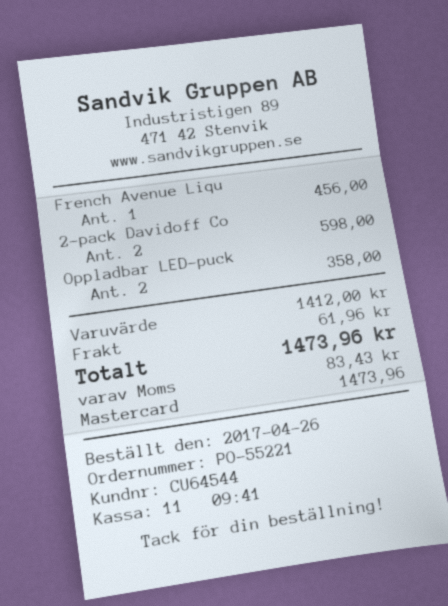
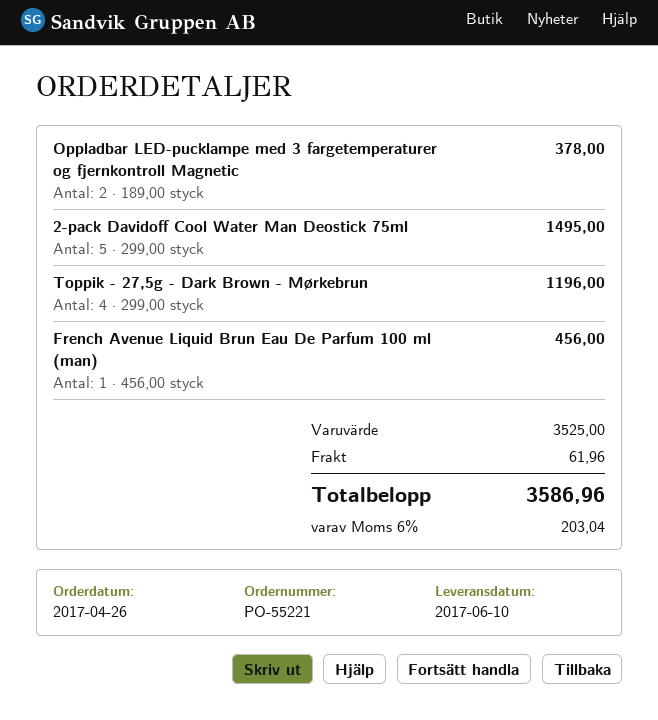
2-pack Davidoff Co: 2 for 598.00 -> 5 for 1495.00
Oppladbar LED-puck: 2 for 358.00 -> 2 for 378.00
Toppik - 27,5g - Dark Brown - Mørkebrun: none -> 4 for 1196.00
subtotal: 1412.00 -> 3525.00
tax: 83.43 -> 203.04
total: 1473.96 -> 3586.96

